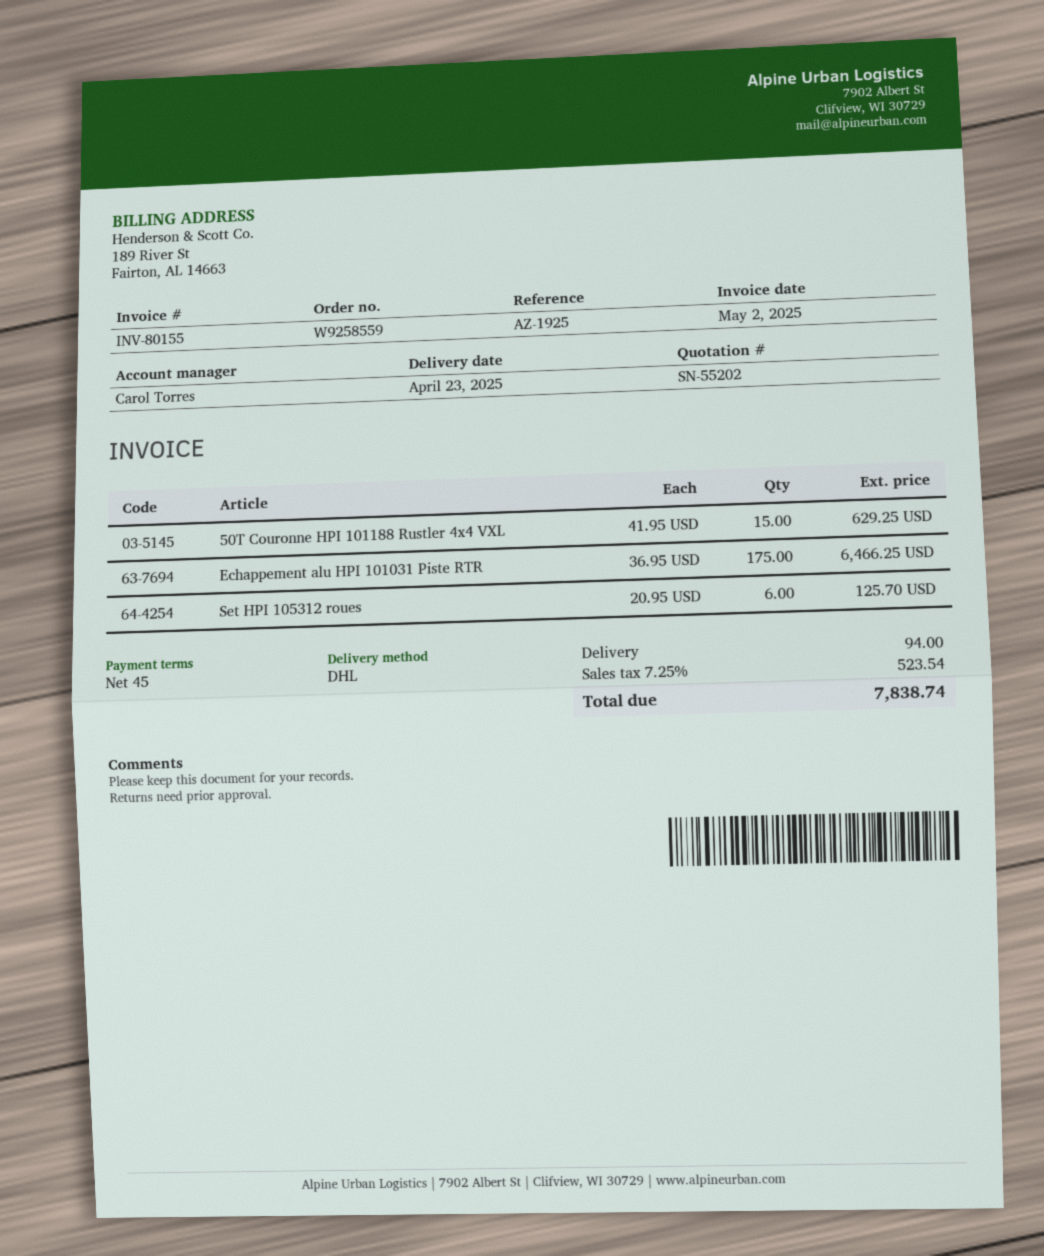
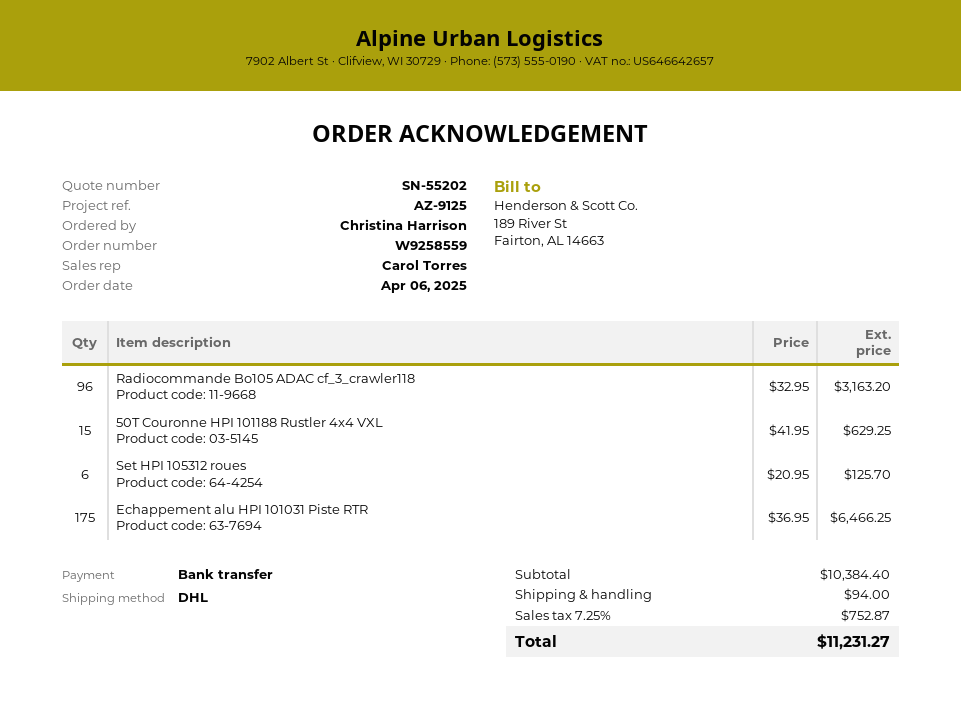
reference: AZ-1925 -> AZ-9125
Radiocommande Bo105 ADAC cf_3_crawler118: none -> 96 x 32.95 = 3163.20
tax: 7.25% = 523.54 -> 7.25% = 752.87
total: 7838.74 -> 11231.27

